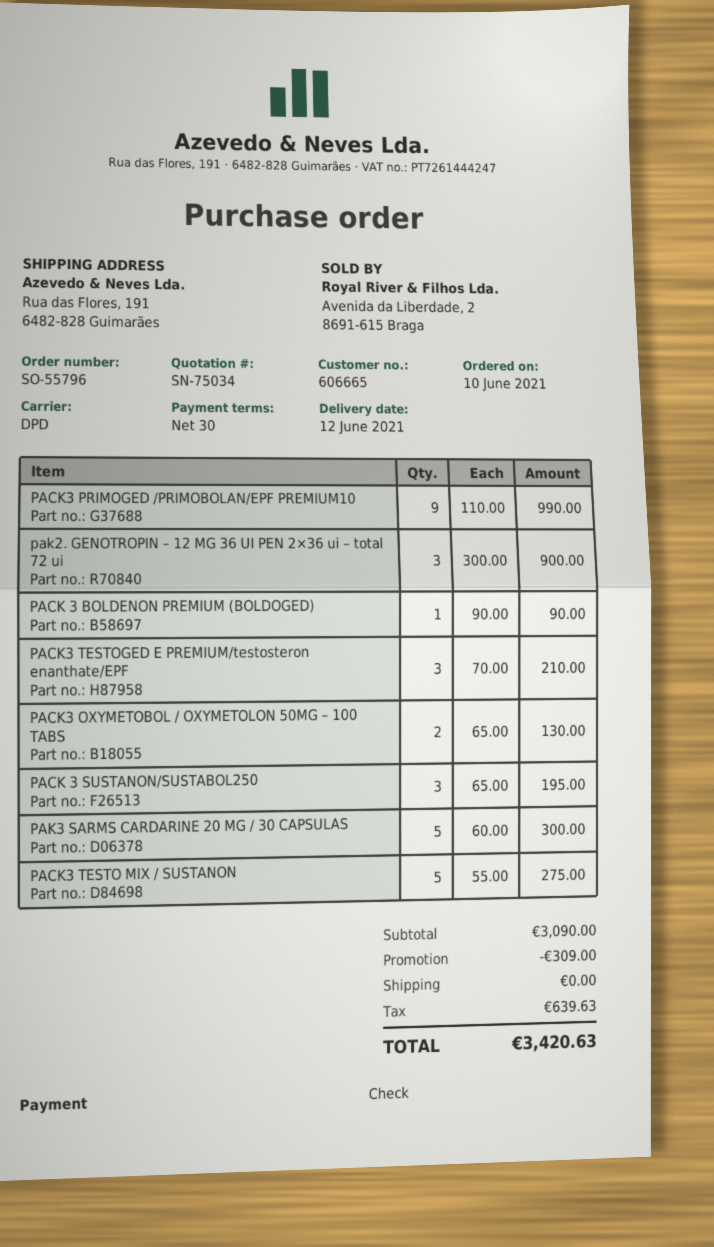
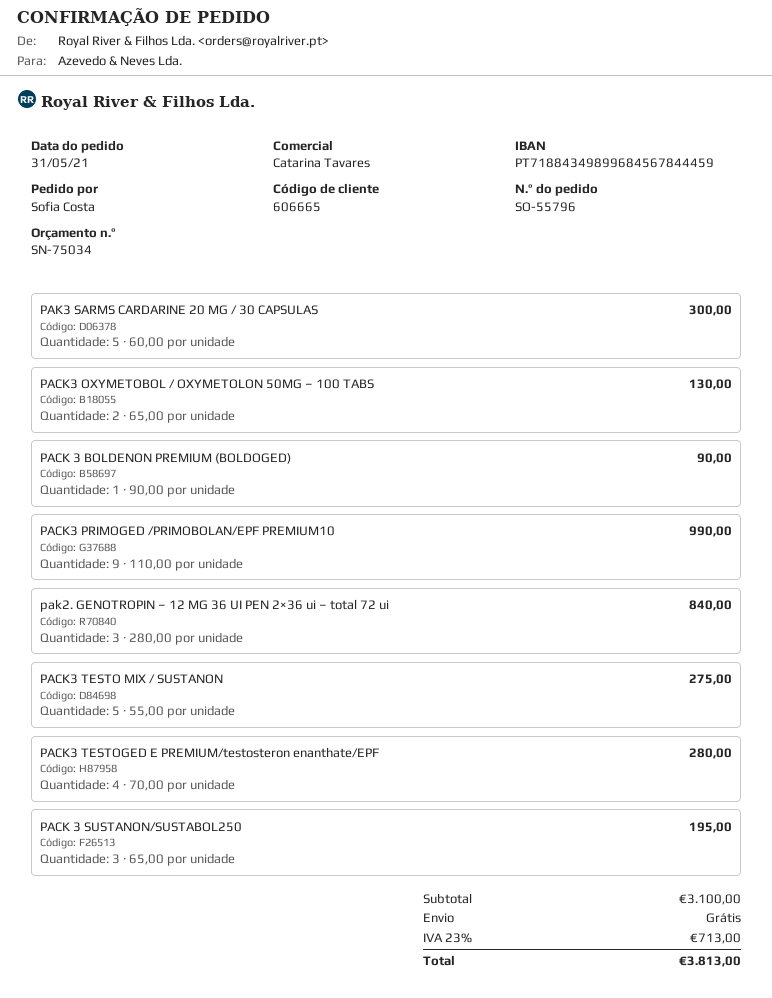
order date: 2021-06-10 -> 2021-05-31
pak2. GENOTROPIN – 12 MG 36 UI PEN 2×36 ui – total 72 ui: 3 x 300.00 = 900.00 -> 3 x 280.00 = 840.00
PACK3 TESTOGED E PREMIUM/testosteron enanthate/EPF: 3 x 70.00 = 210.00 -> 4 x 70.00 = 280.00
subtotal: 3090.00 -> 3100.00
discount: 309.00 -> none
tax: 639.63 -> 713.00
total: 3420.63 -> 3813.00

